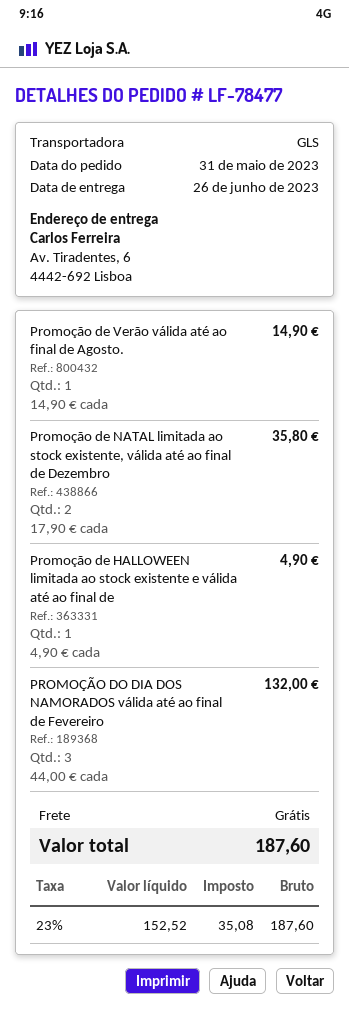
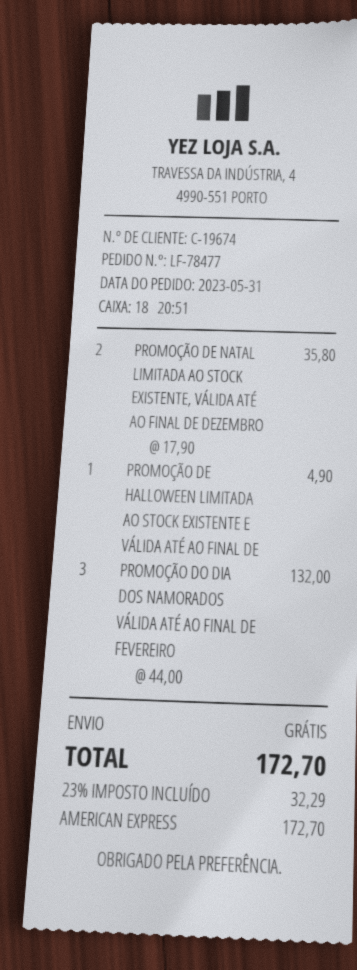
Promoção de Verão válida até ao final de Agosto.: 1 x 14.90 = 14.90 -> none
tax: 23% = 35.08 -> 23% = 32.29
total: 187.60 -> 172.70

